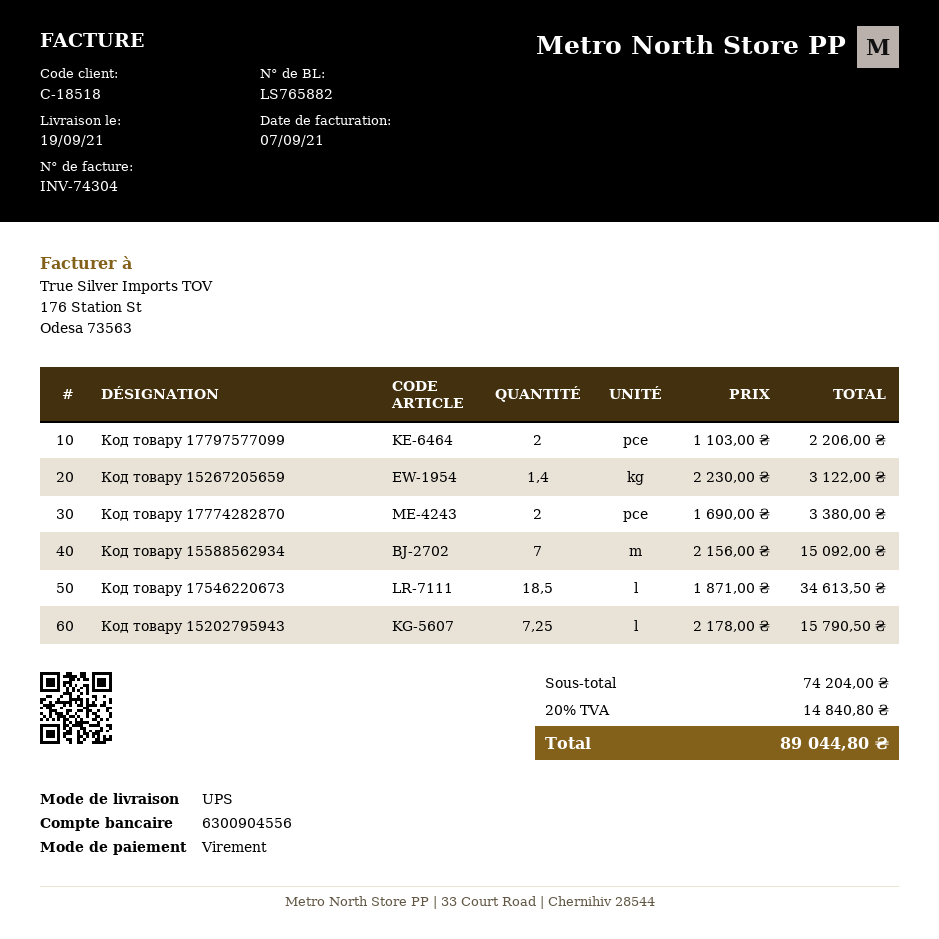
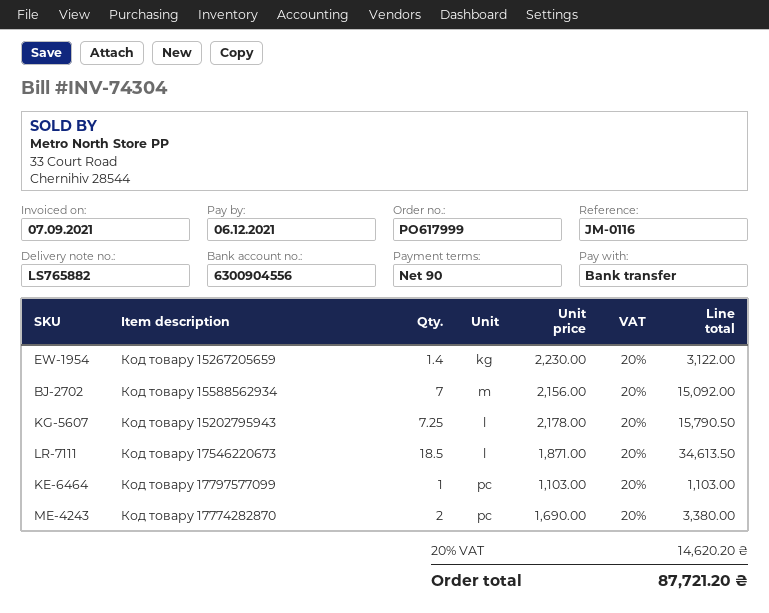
Код товару 17797577099: 2 x 1103.00 = 2206.00 -> 1 x 1103.00 = 1103.00
tax: 20% = 14840.80 -> 20% = 14620.20
total: 89044.80 -> 87721.20

